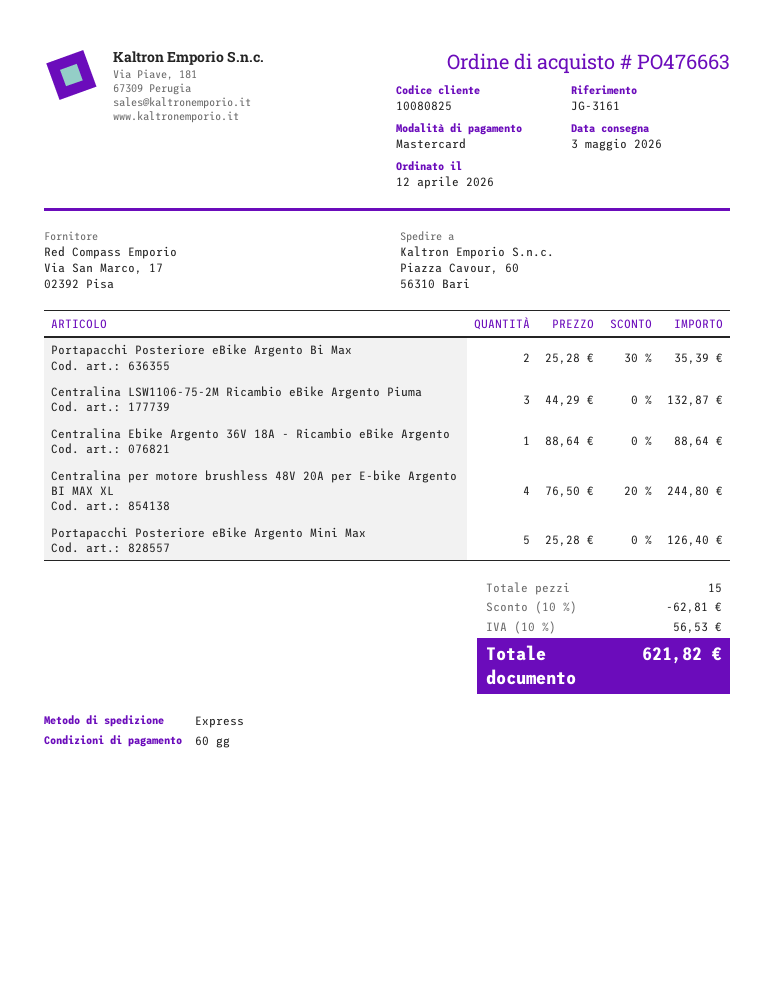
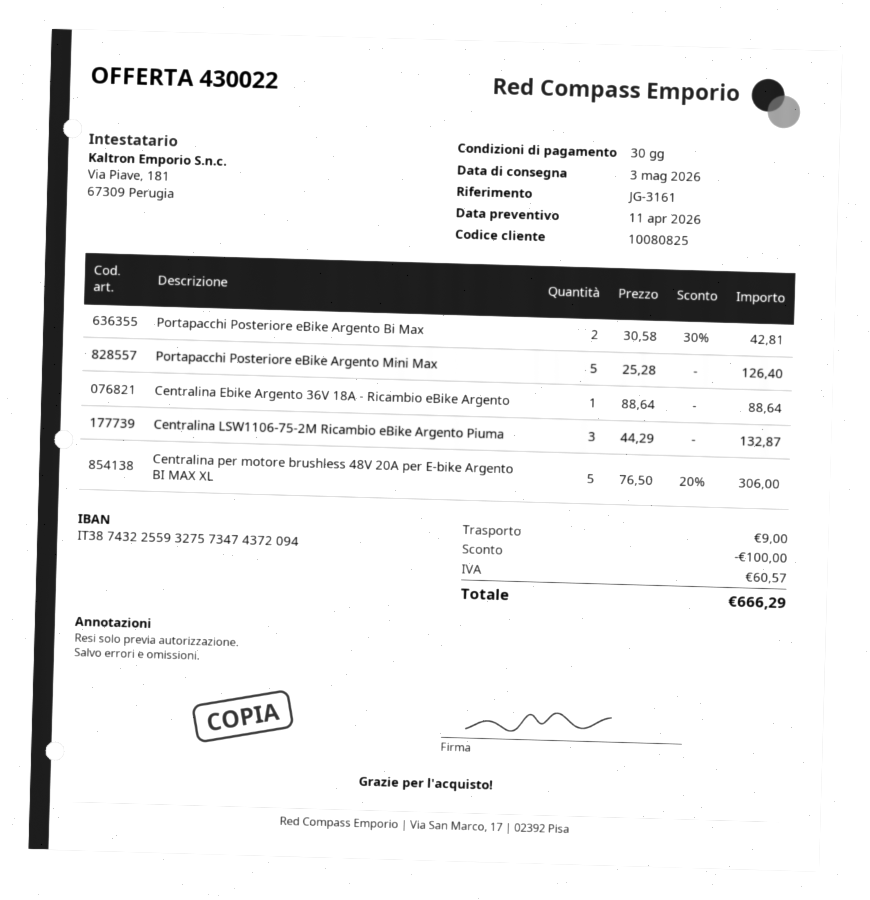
payment terms: 60 days -> 30 days
Portapacchi Posteriore eBike Argento Bi Max: 2 x 25.28 - 30% = 35.39 -> 2 x 30.58 - 30% = 42.81
Centralina per motore brushless 48V 20A per E-bike Argento BI MAX XL: 4 x 76.50 - 20% = 244.80 -> 5 x 76.50 - 20% = 306.00
discount: 62.81 -> 100.00
shipping: none -> 9.00
tax: 56.53 -> 60.57
total: 621.82 -> 666.29

